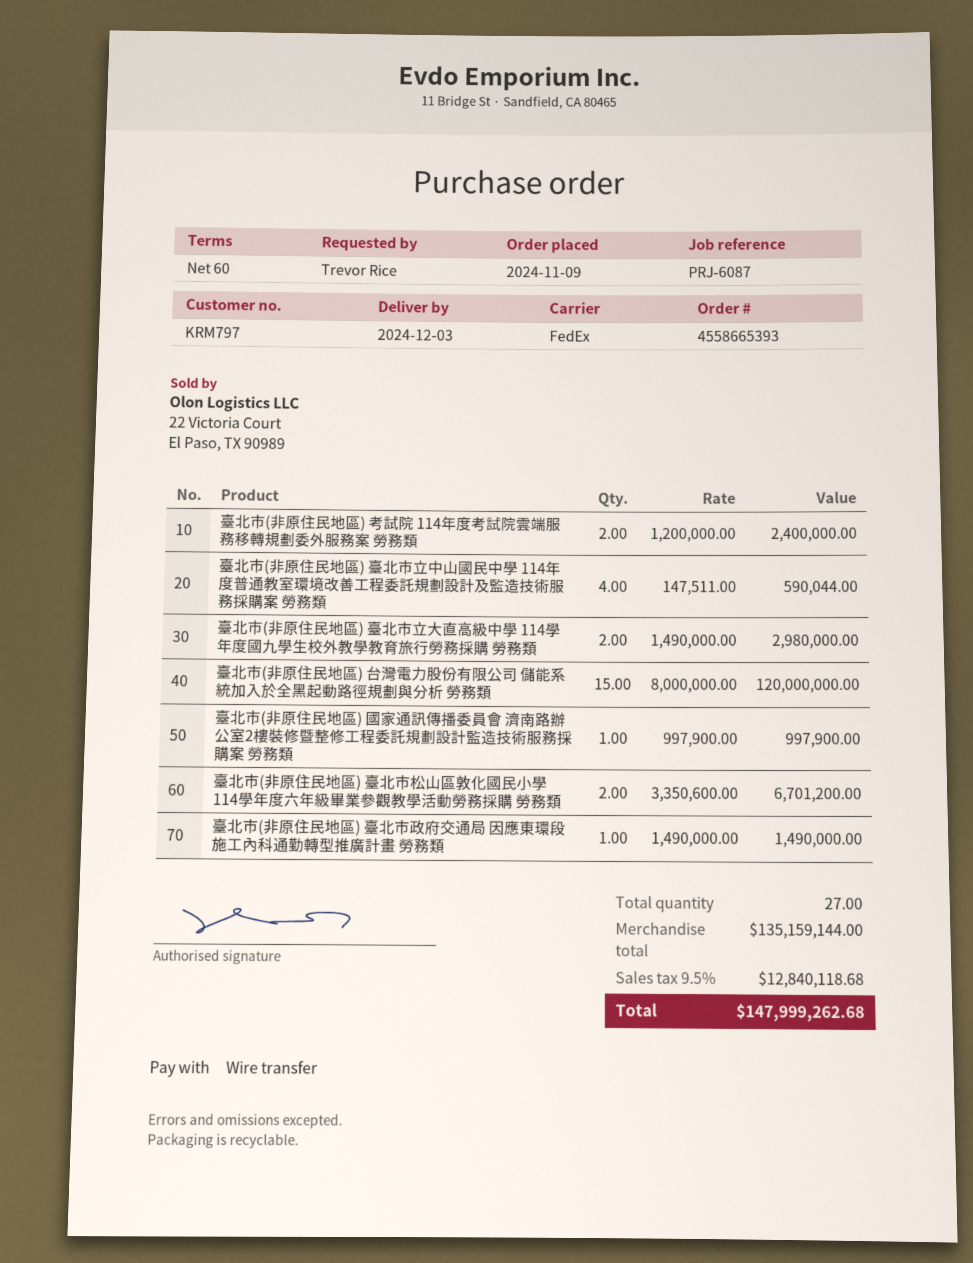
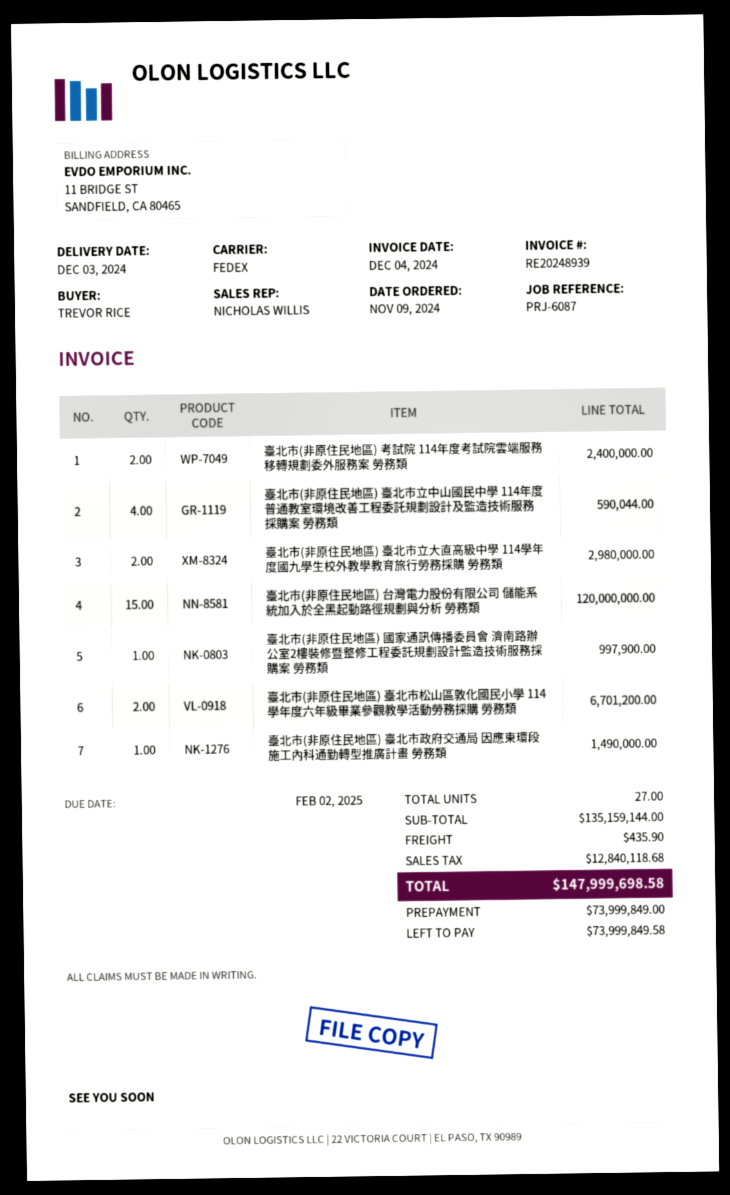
shipping: none -> 435.90
total: 147999262.68 -> 147999698.58

